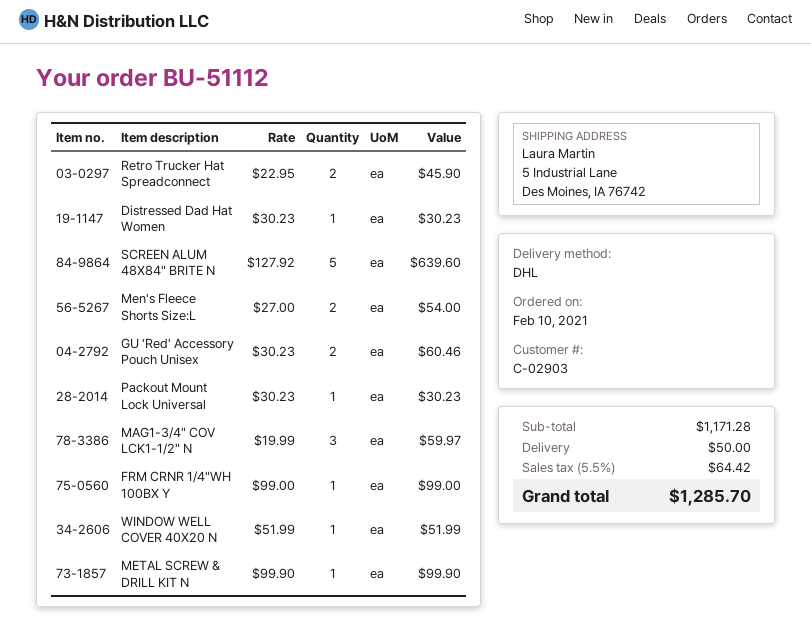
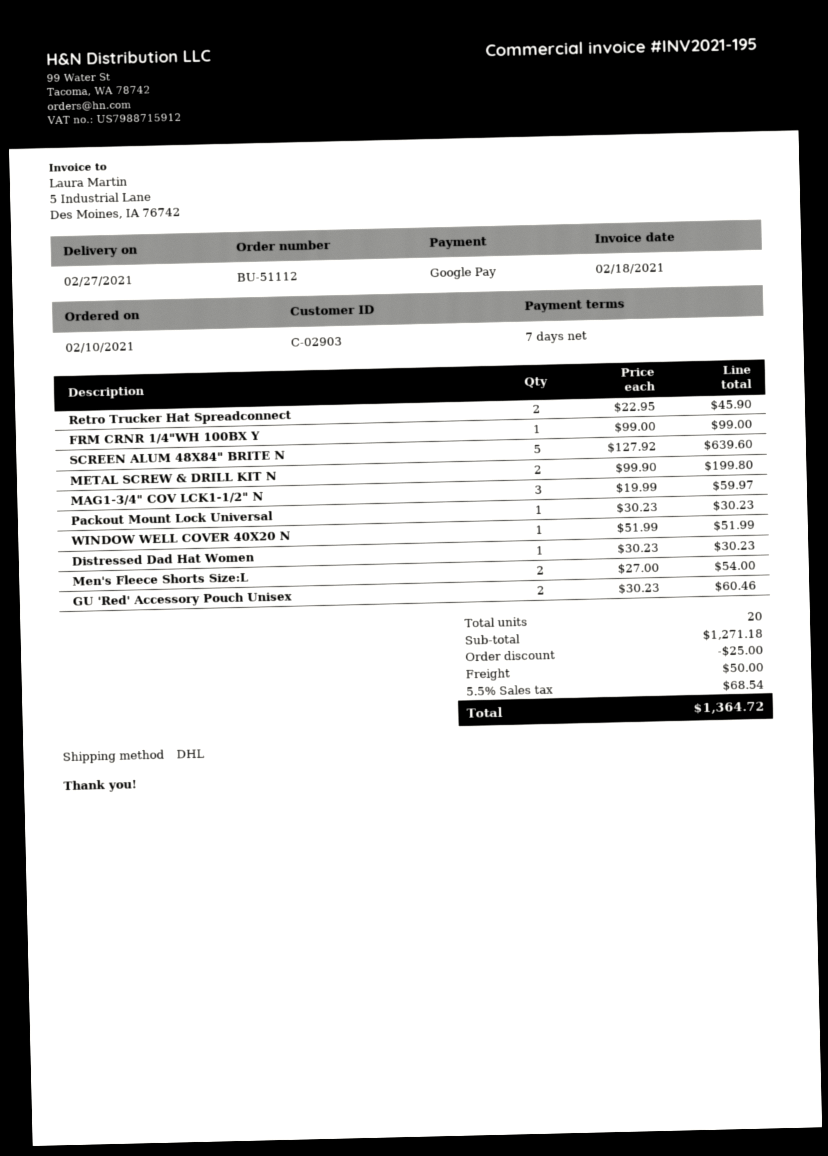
METAL SCREW & DRILL KIT N: 1 x 99.90 = 99.90 -> 2 x 99.90 = 199.80
subtotal: 1171.28 -> 1271.18
discount: none -> 25.00
tax: 5.5% = 64.42 -> 5.5% = 68.54
total: 1285.70 -> 1364.72

